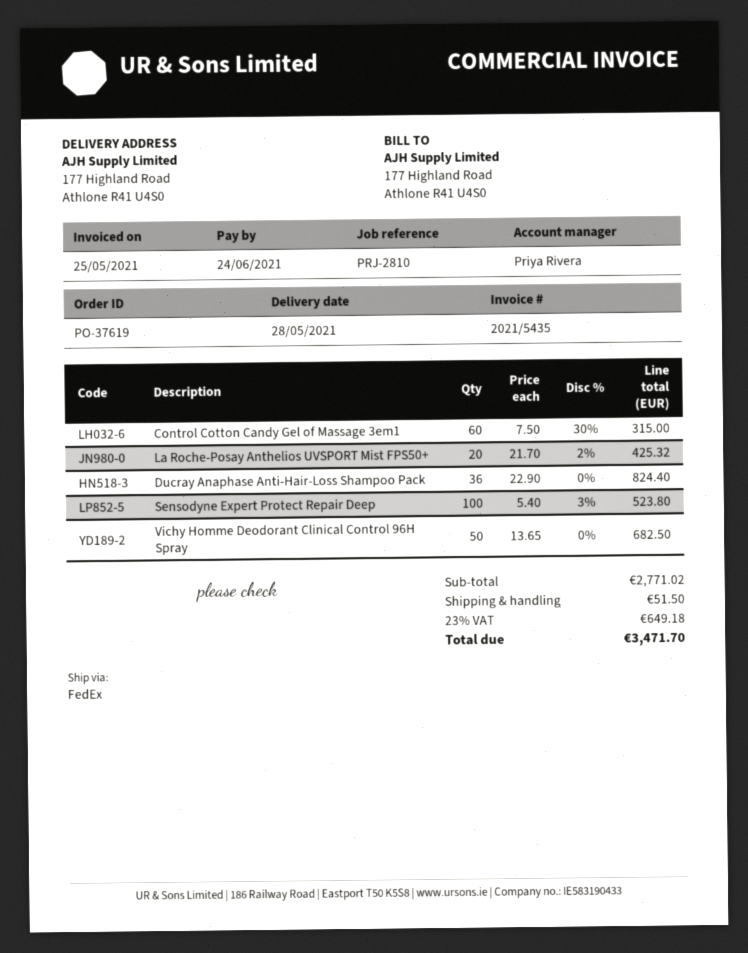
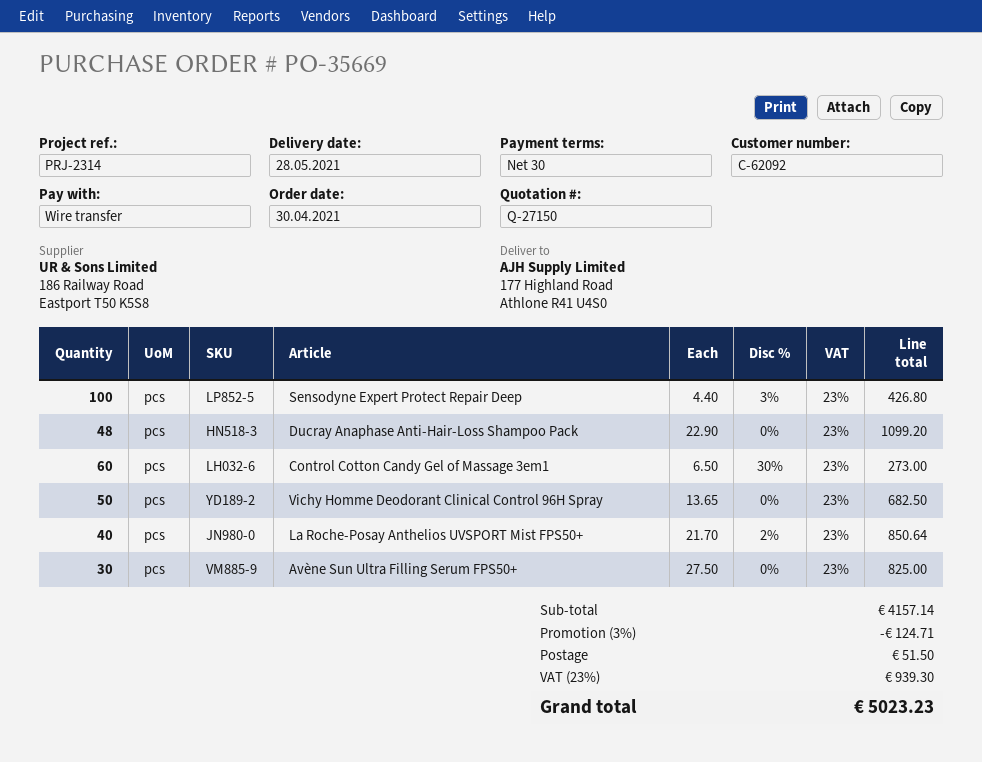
order number: PO-37619 -> PO-35669
reference: PRJ-2810 -> PRJ-2314
Control Cotton Candy Gel of Massage 3em1: 60 x 7.50 - 30% = 315.00 -> 60 x 6.50 - 30% = 273.00
La Roche-Posay Anthelios UVSPORT Mist FPS50+: 20 x 21.70 - 2% = 425.32 -> 40 x 21.70 - 2% = 850.64
Ducray Anaphase Anti-Hair-Loss Shampoo Pack: 36 x 22.90 = 824.40 -> 48 x 22.90 = 1099.20
Sensodyne Expert Protect Repair Deep: 100 x 5.40 - 3% = 523.80 -> 100 x 4.40 - 3% = 426.80
Avène Sun Ultra Filling Serum FPS50+: none -> 30 x 27.50 = 825.00
subtotal: 2771.02 -> 4157.14
discount: none -> 3% = 124.71
tax: 23% = 649.18 -> 23% = 939.30
total: 3471.70 -> 5023.23

